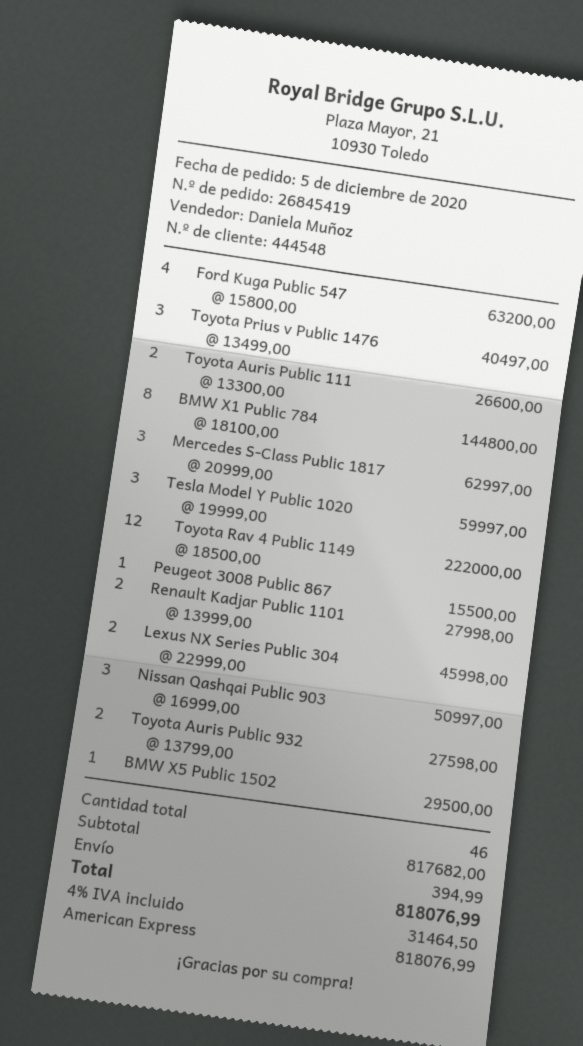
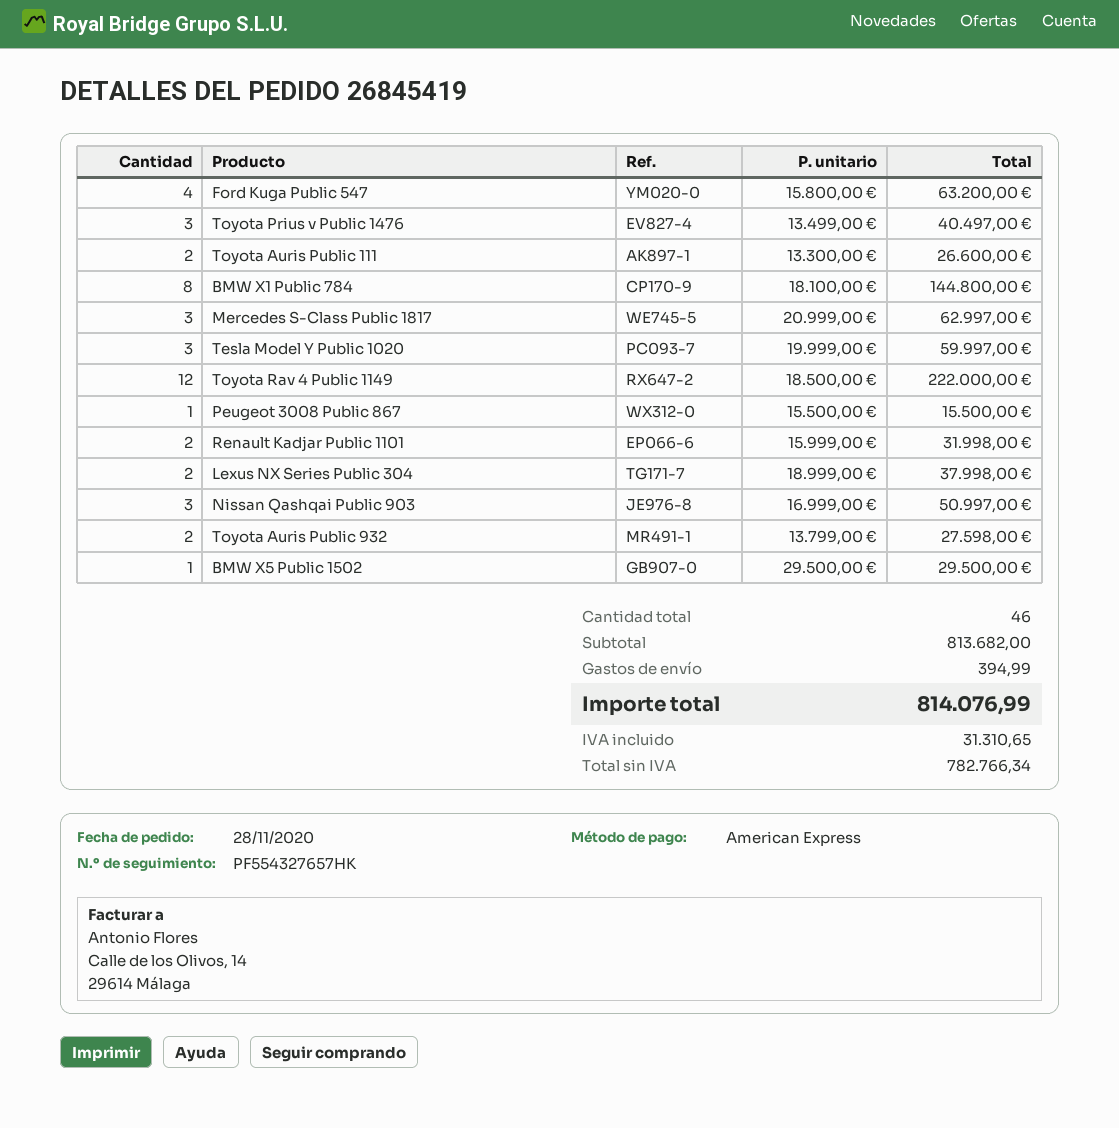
order date: 2020-12-05 -> 2020-11-28
Renault Kadjar Public 1101: 2 x 13999.00 = 27998.00 -> 2 x 15999.00 = 31998.00
Lexus NX Series Public 304: 2 x 22999.00 = 45998.00 -> 2 x 18999.00 = 37998.00
subtotal: 817682.00 -> 813682.00
tax: 31464.50 -> 31310.65
total: 818076.99 -> 814076.99

